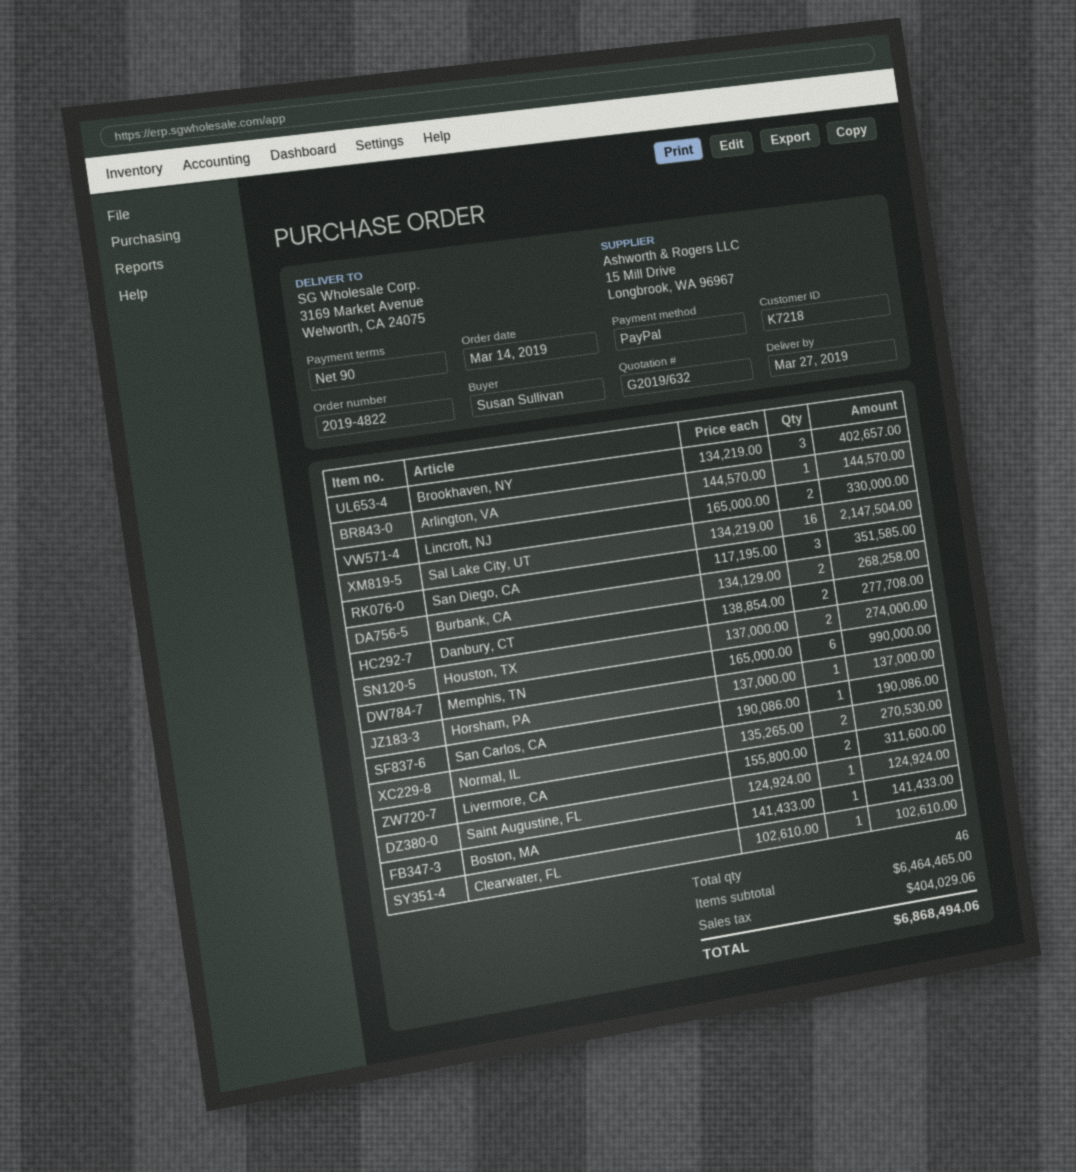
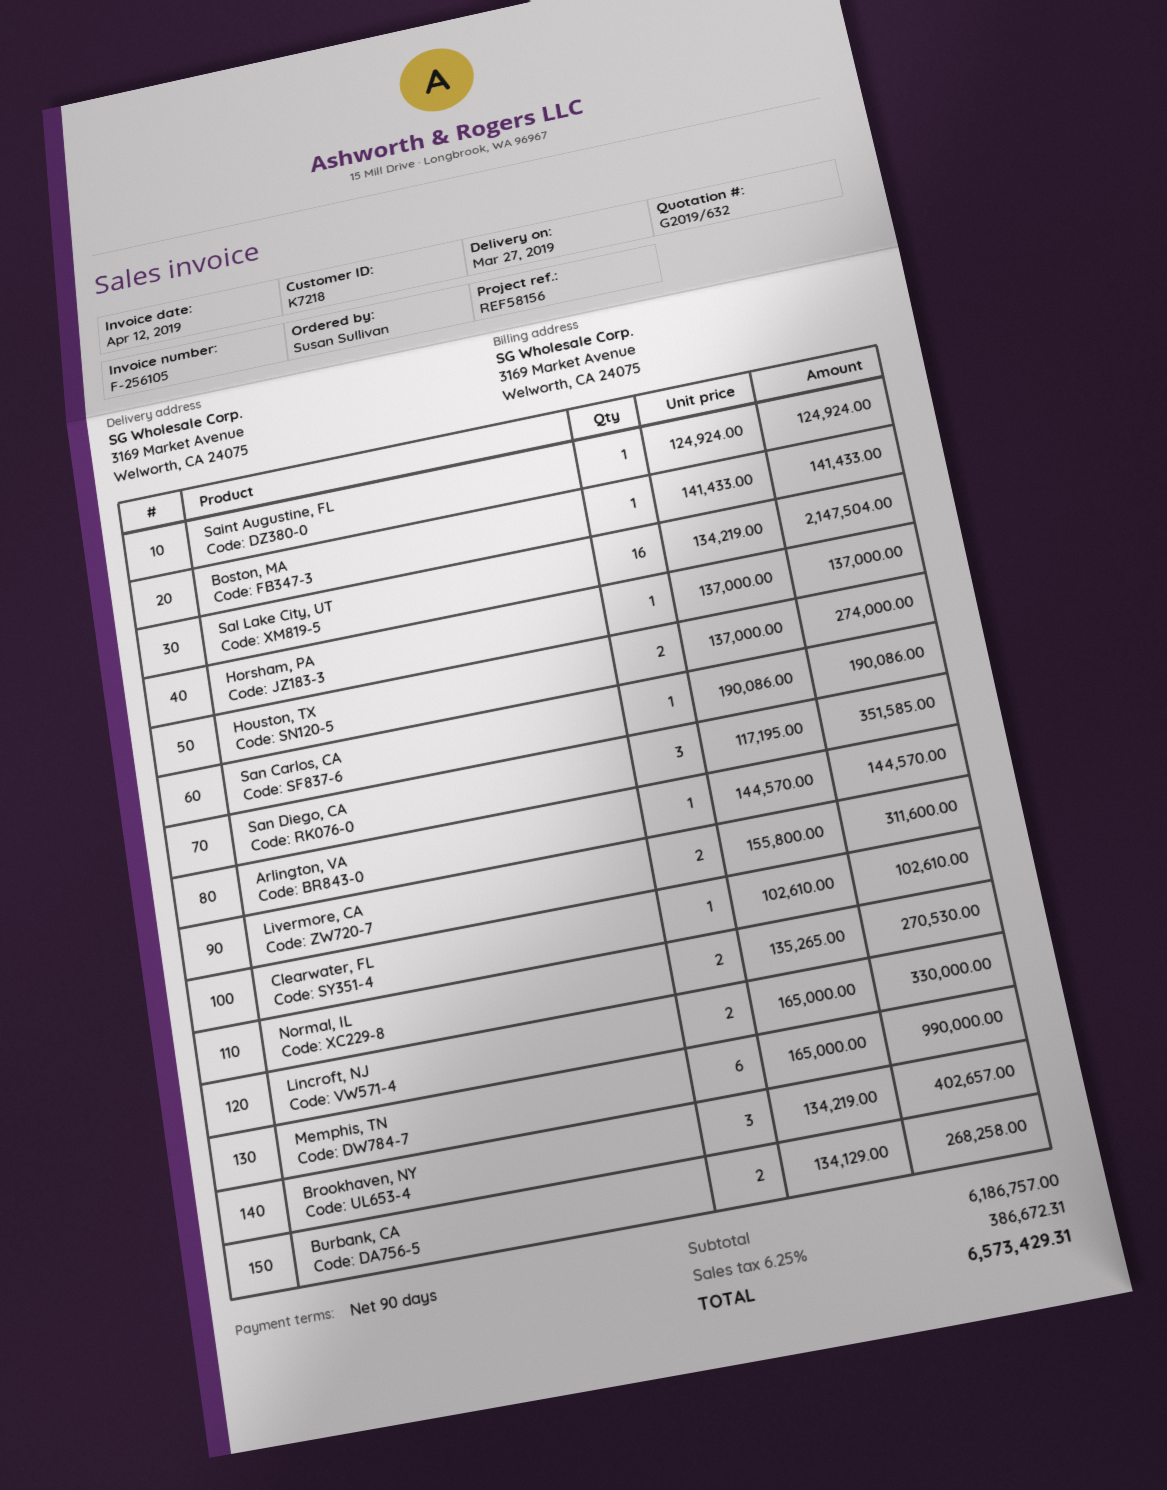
Danbury, CT: 2 x 138854.00 = 277708.00 -> none
subtotal: 6464465.00 -> 6186757.00
tax: 404029.06 -> 386672.31
total: 6868494.06 -> 6573429.31

